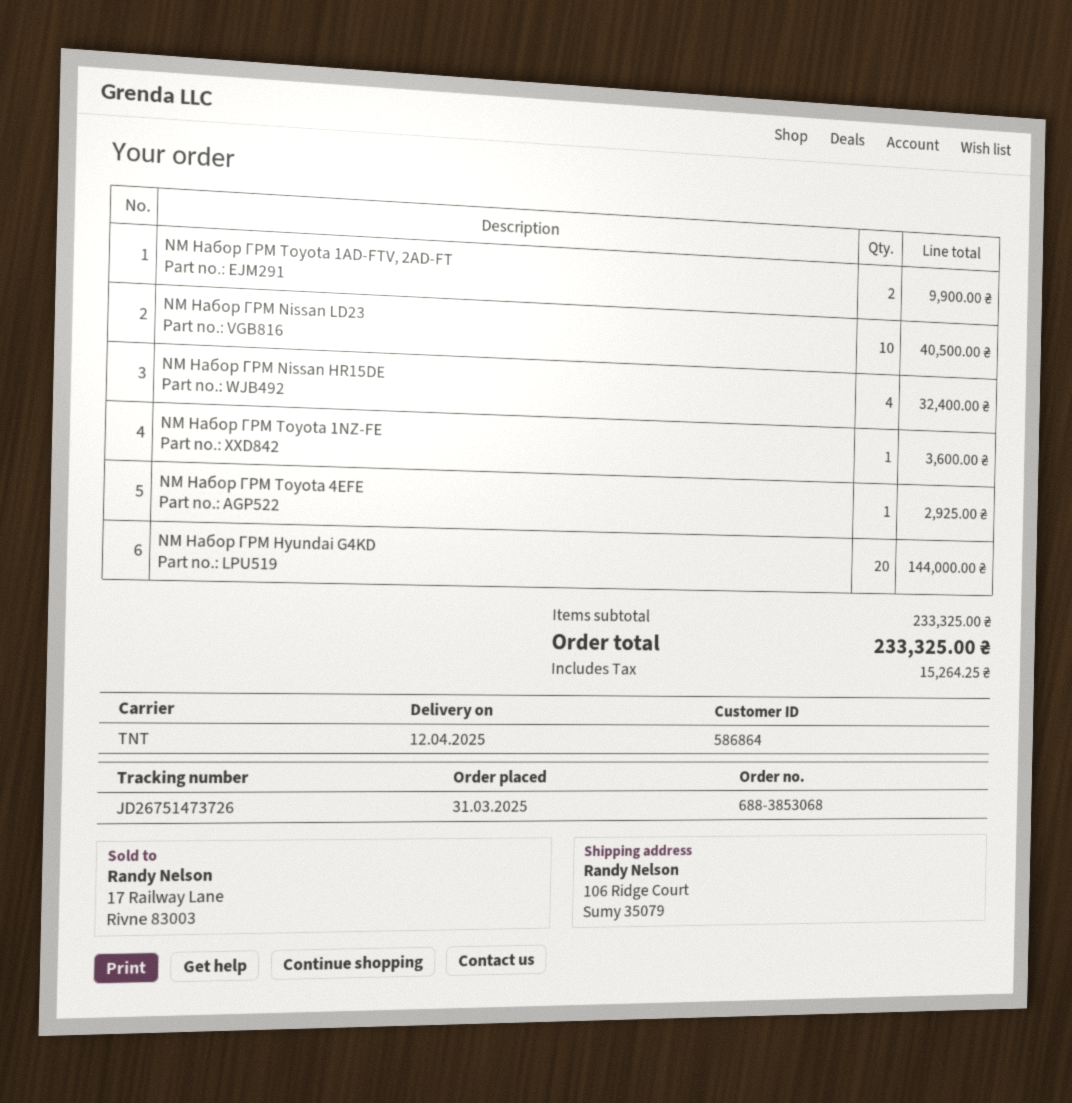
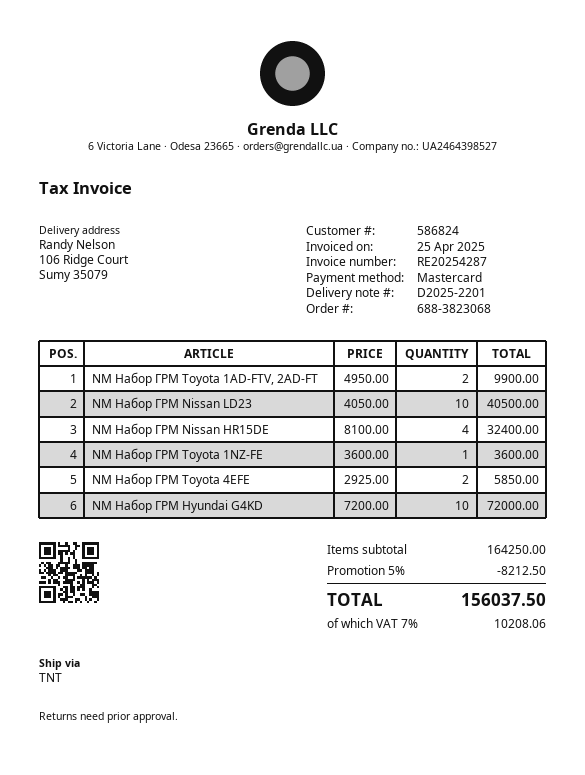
order number: 688-3853068 -> 688-3823068
customer number: 586864 -> 586824
NM Набор ГРМ Toyota 4EFE: 1 for 2925.00 -> 2 for 5850.00
NM Набор ГРМ Hyundai G4KD: 20 for 144000.00 -> 10 for 72000.00
subtotal: 233325.00 -> 164250.00
discount: none -> 5% = 8212.50
tax: 15264.25 -> 10208.06
total: 233325.00 -> 156037.50

